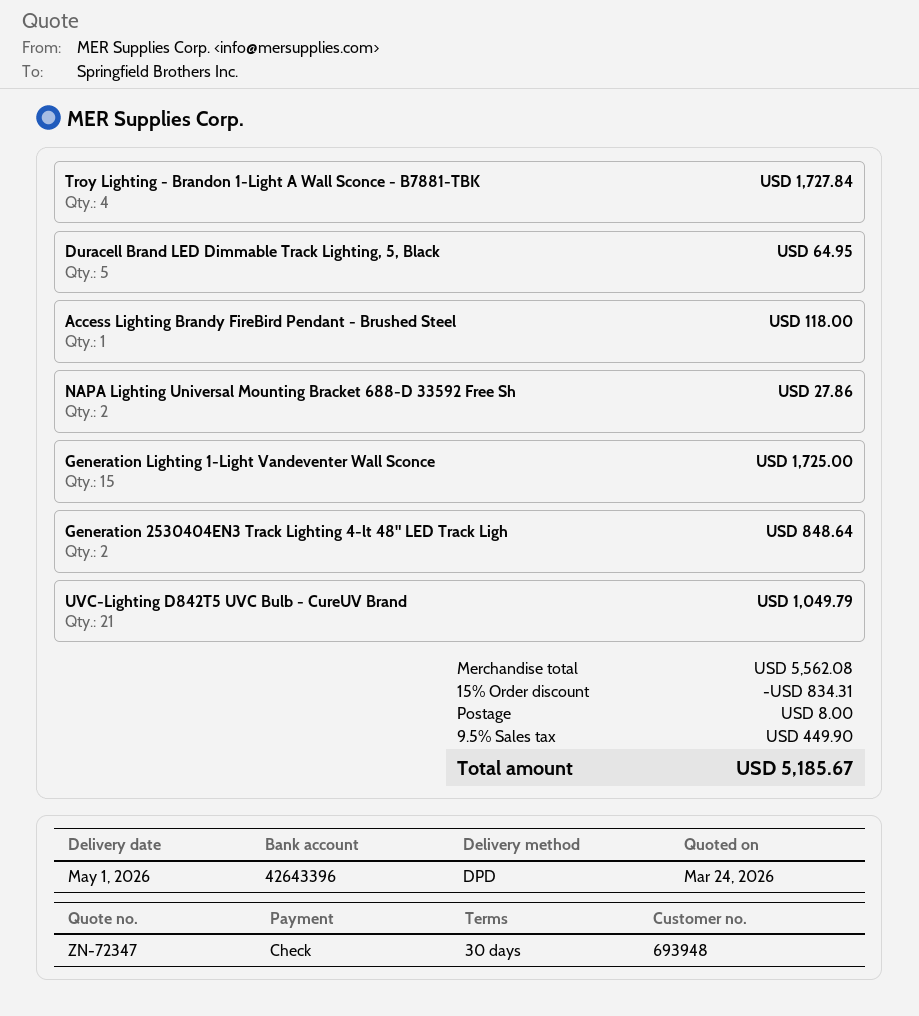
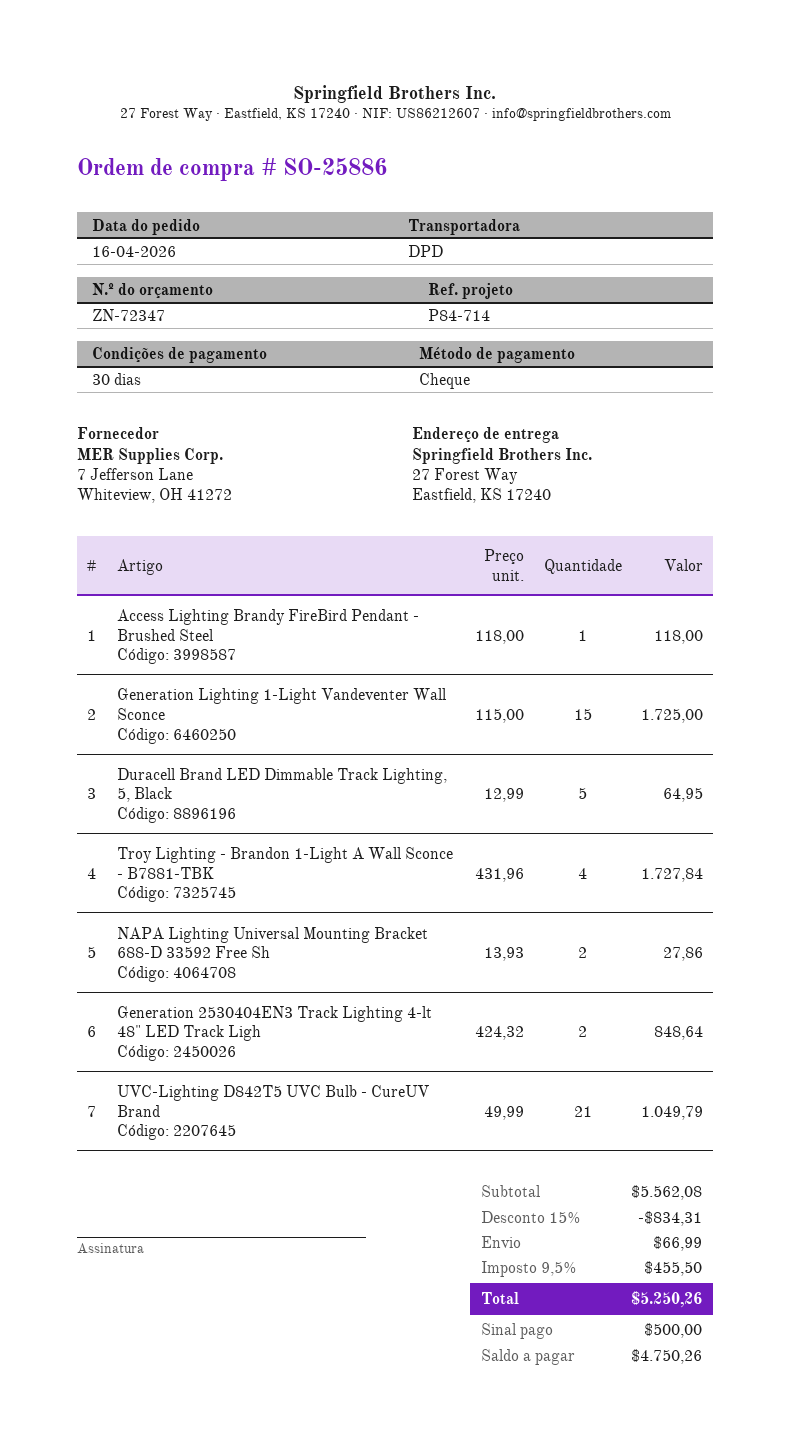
shipping: 8.00 -> 66.99
tax: 9.5% = 449.90 -> 9.5% = 455.50
total: 5185.67 -> 5250.26

